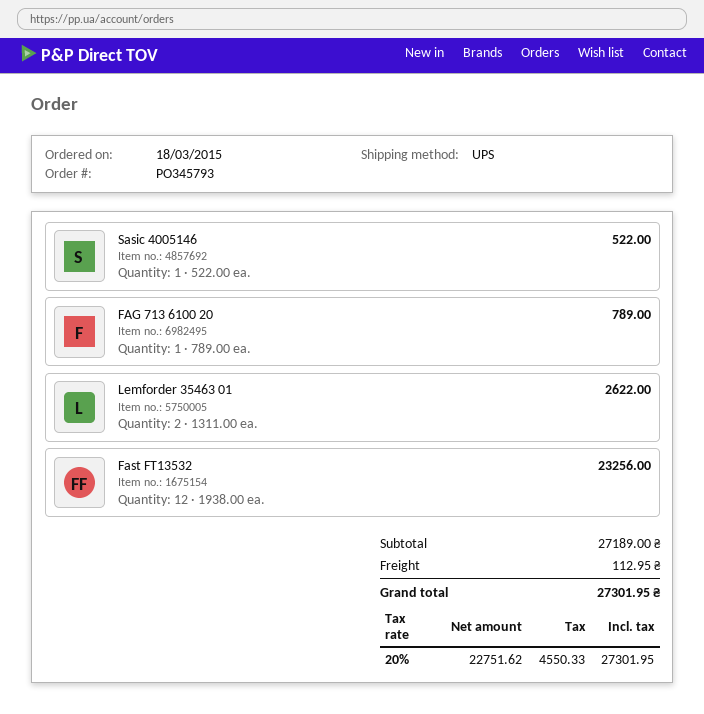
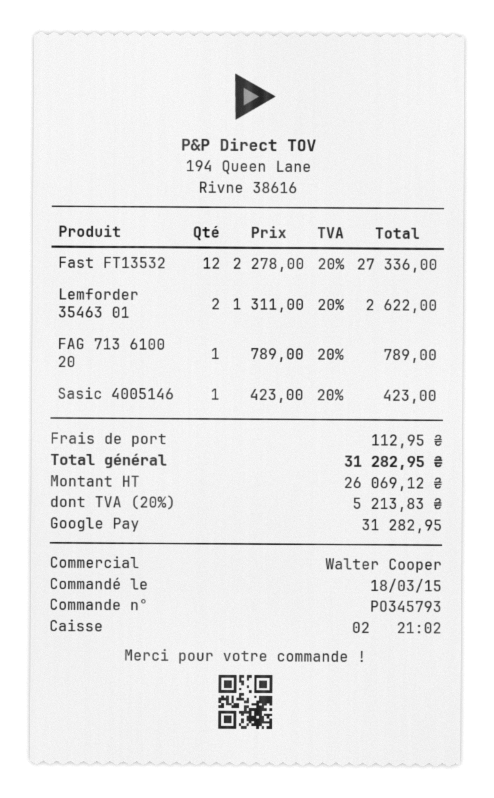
Sasic 4005146: 1 x 522.00 = 522.00 -> 1 x 423.00 = 423.00
Fast FT13532: 12 x 1938.00 = 23256.00 -> 12 x 2278.00 = 27336.00
net: 22751.62 -> 26069.12
tax: 20% = 4550.33 -> 20% = 5213.83
total: 27301.95 -> 31282.95

